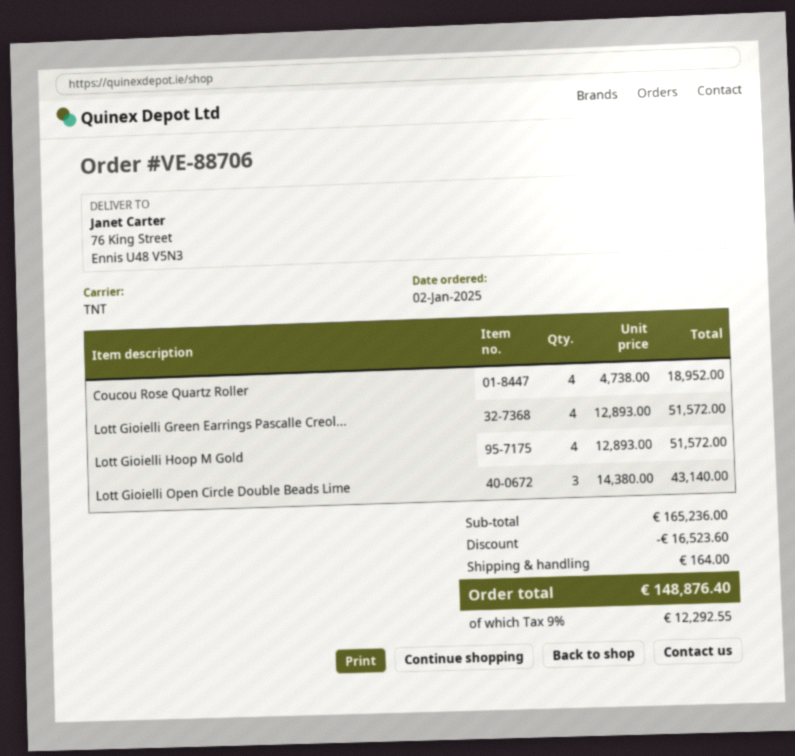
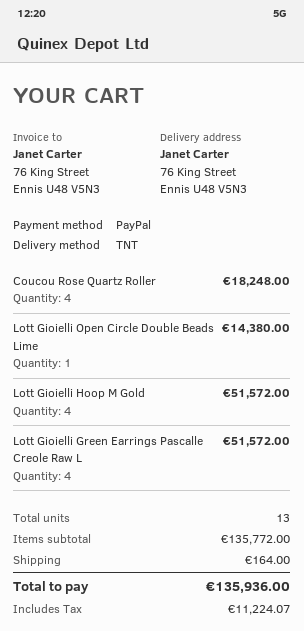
Coucou Rose Quartz Roller: 4 for 18952.00 -> 4 for 18248.00
Lott Gioielli Open Circle Double Beads Lime: 3 for 43140.00 -> 1 for 14380.00
subtotal: 165236.00 -> 135772.00
discount: 16523.60 -> none
tax: 12292.55 -> 11224.07
total: 148876.40 -> 135936.00

